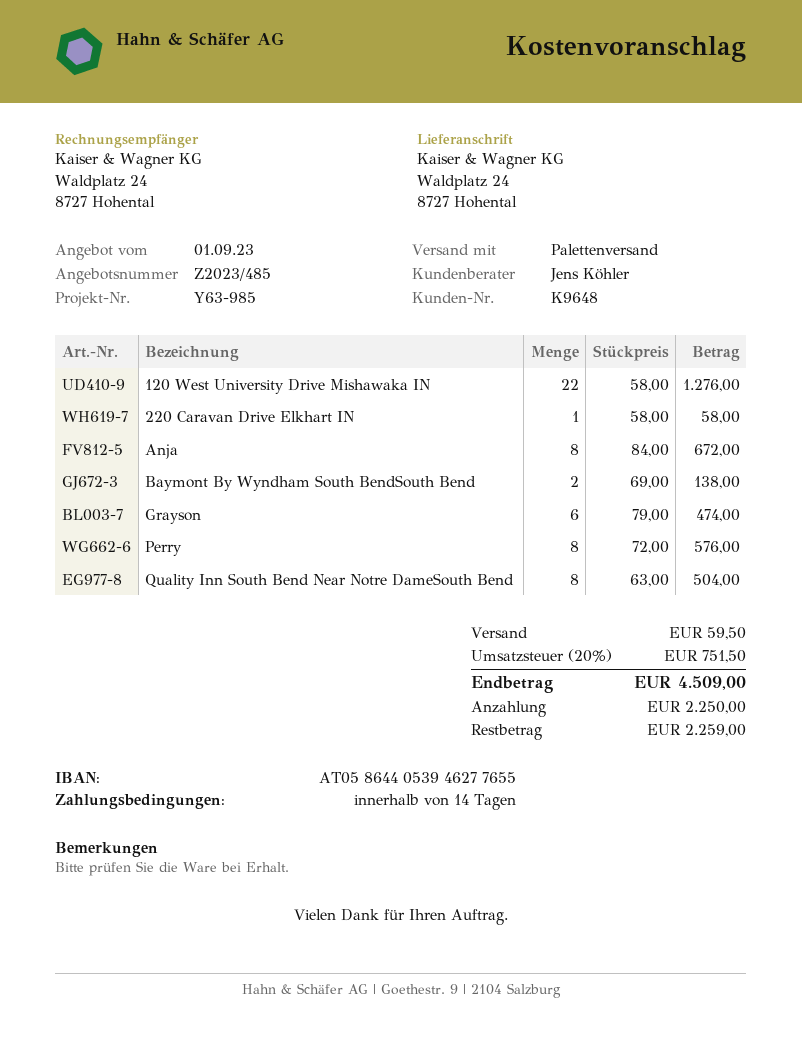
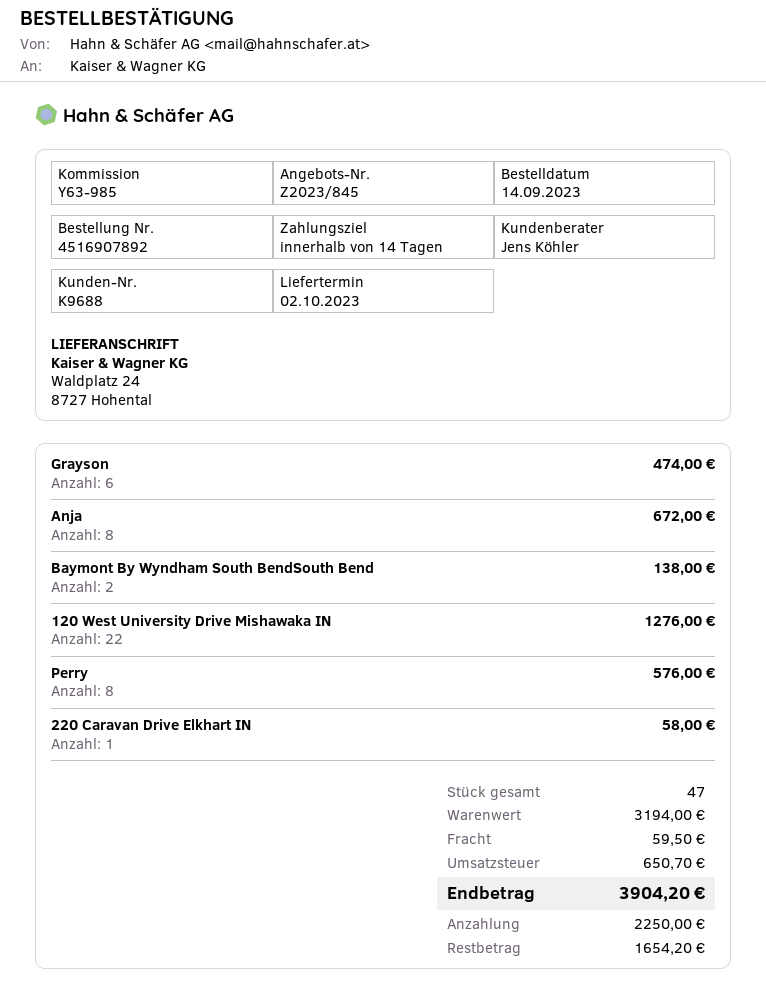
quote number: Z2023/485 -> Z2023/845
customer number: K9648 -> K9688
Quality Inn South Bend Near Notre DameSouth Bend: 8 for 504.00 -> none
tax: 751.50 -> 650.70
total: 4509.00 -> 3904.20
balance: 2259.00 -> 1654.20

